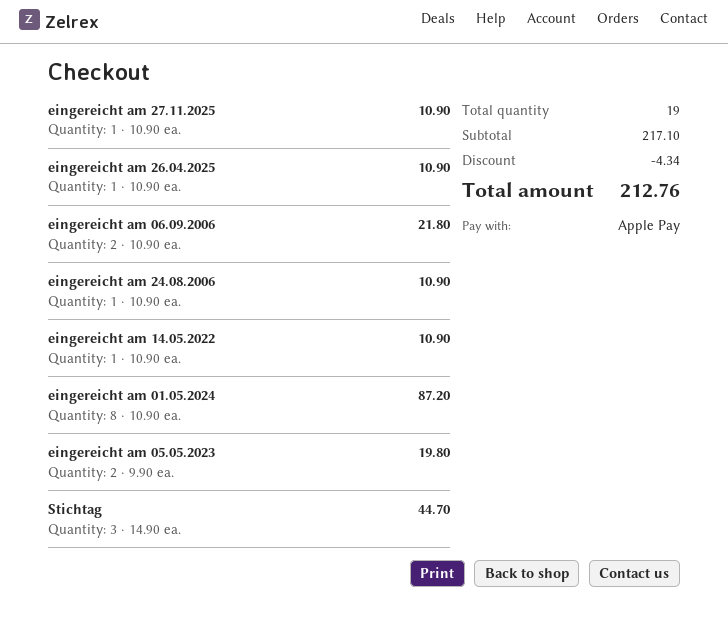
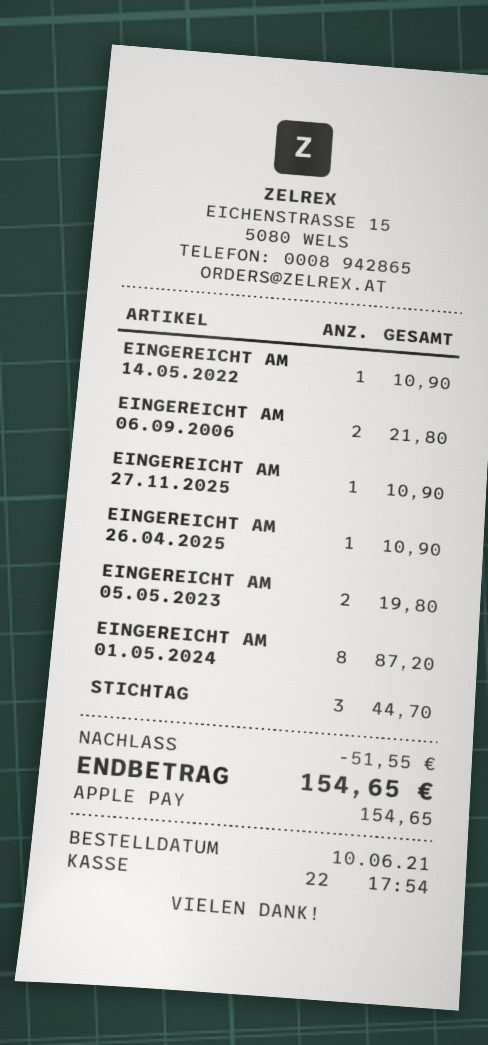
eingereicht am 24.08.2006: 1 for 10.90 -> none
discount: 4.34 -> 51.55
total: 212.76 -> 154.65

